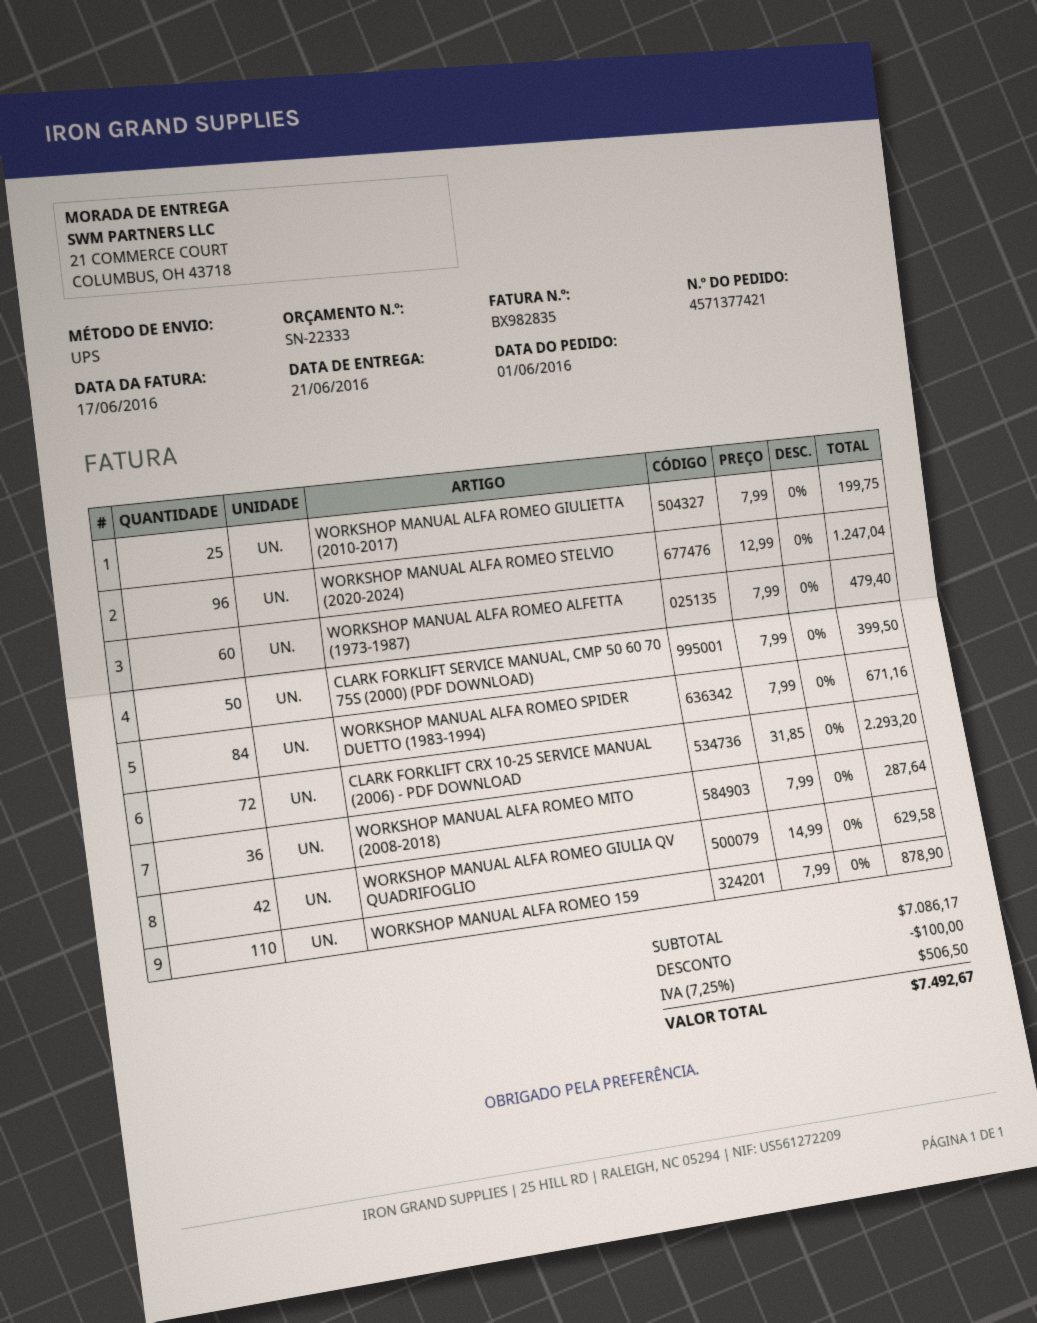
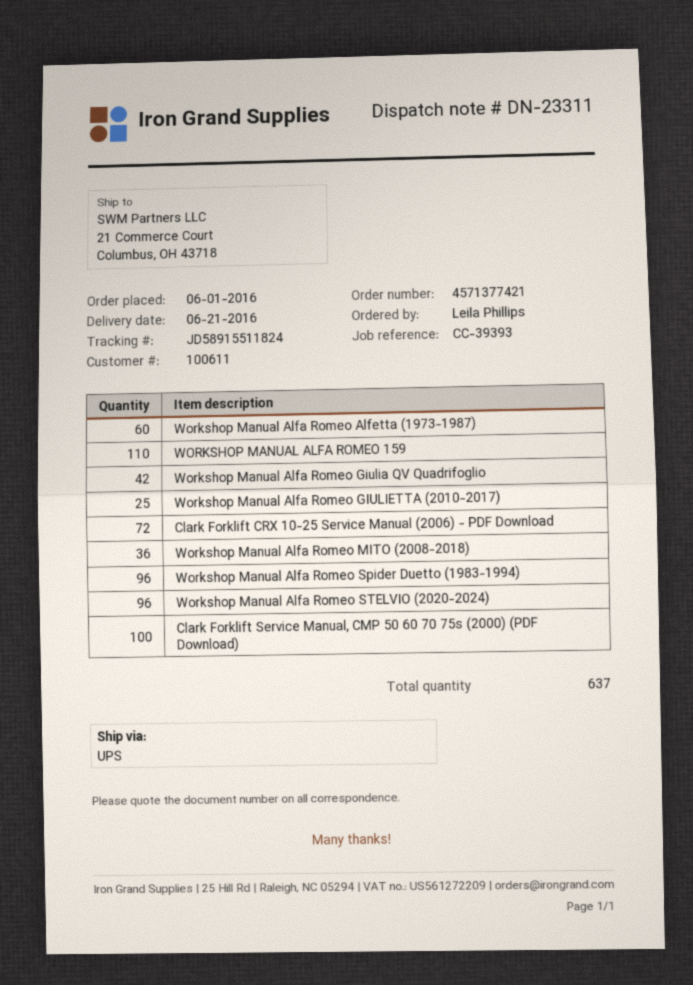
CLARK FORKLIFT SERVICE MANUAL, CMP 50 60 70 75S (2000) (PDF DOWNLOAD): 50 -> 100
WORKSHOP MANUAL ALFA ROMEO SPIDER DUETTO (1983-1994): 84 -> 96

